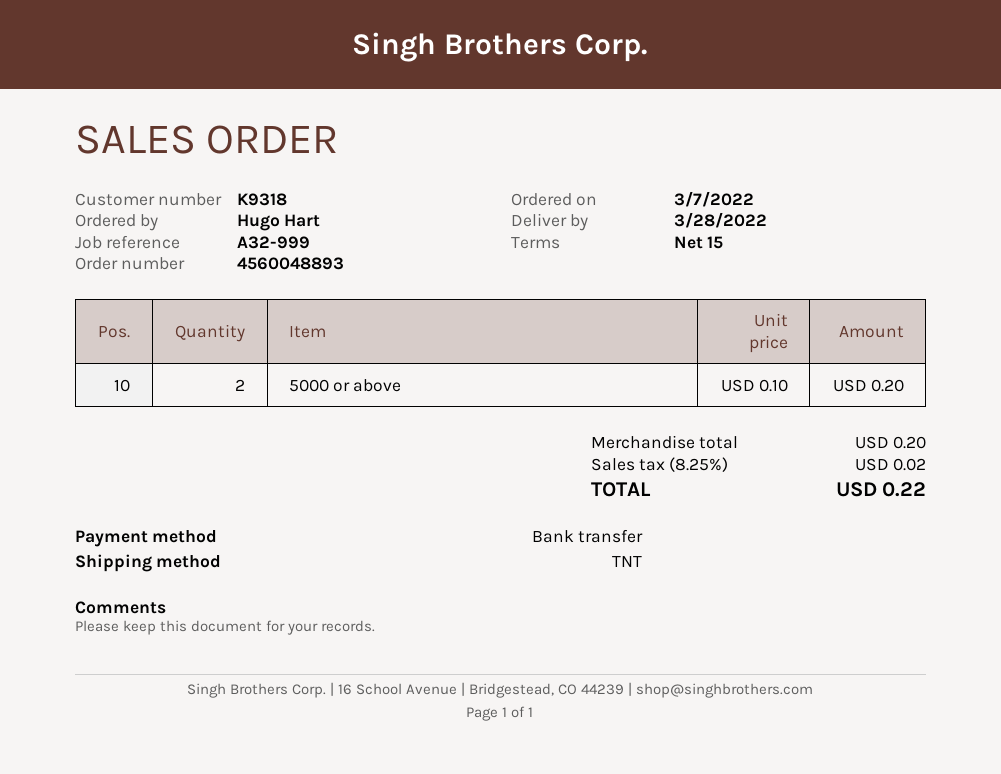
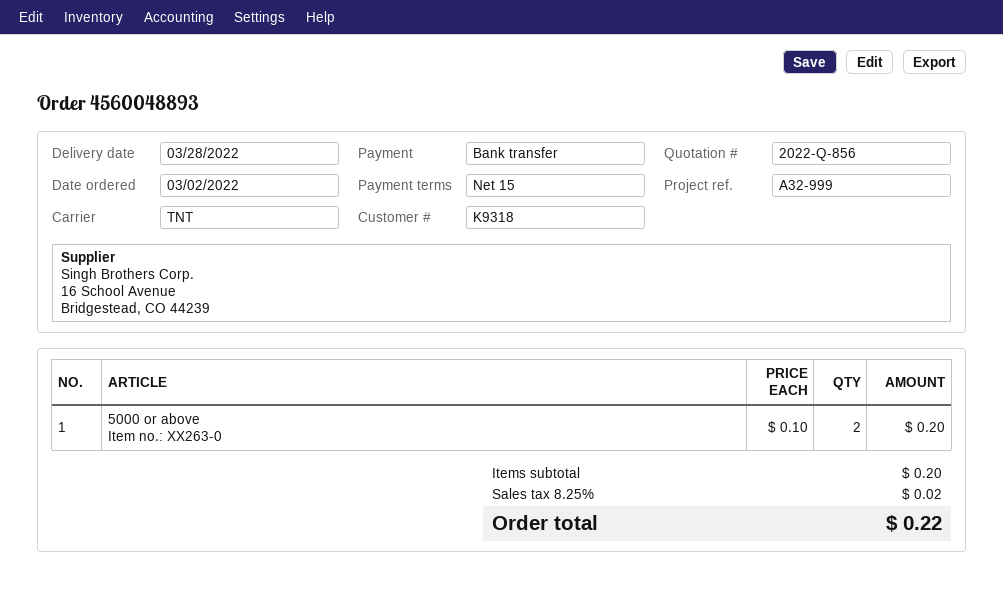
order date: 2022-03-07 -> 2022-03-02

